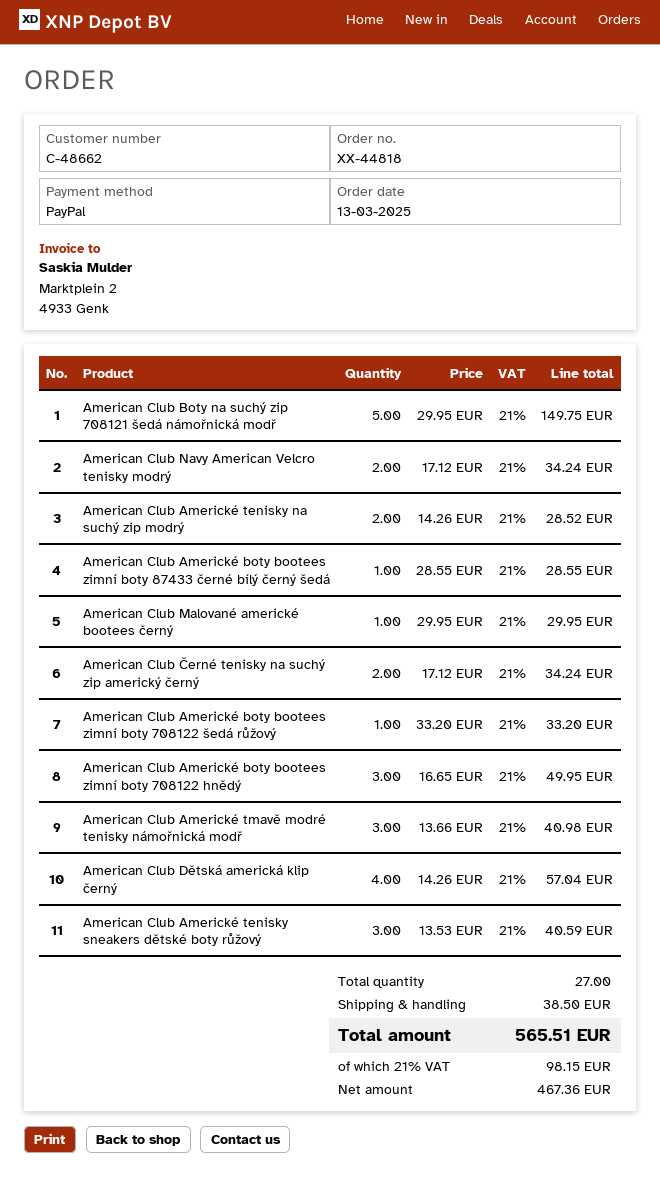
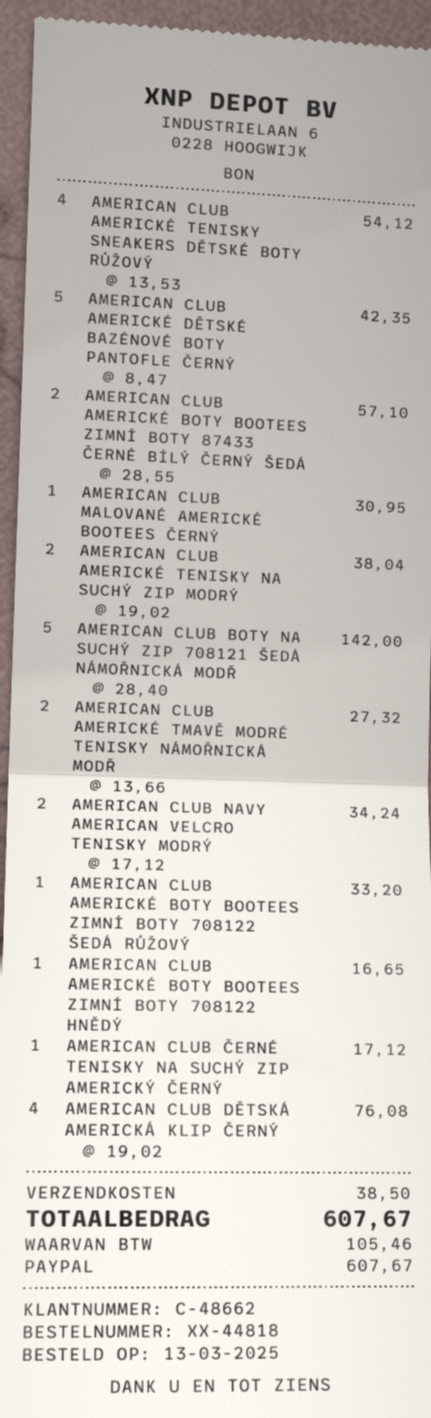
American Club Boty na suchý zip 708121 šedá námořnická modř: 5 x 29.95 = 149.75 -> 5 x 28.40 = 142.00
American Club Americké tenisky na suchý zip modrý: 2 x 14.26 = 28.52 -> 2 x 19.02 = 38.04
American Club Americké boty bootees zimní boty 87433 černé bílý černý šedá: 1 x 28.55 = 28.55 -> 2 x 28.55 = 57.10
American Club Malované americké bootees černý: 1 x 29.95 = 29.95 -> 1 x 30.95 = 30.95
American Club Černé tenisky na suchý zip americký černý: 2 x 17.12 = 34.24 -> 1 x 17.12 = 17.12
American Club Americké boty bootees zimní boty 708122 hnědý: 3 x 16.65 = 49.95 -> 1 x 16.65 = 16.65
American Club Americké tmavě modré tenisky námořnická modř: 3 x 13.66 = 40.98 -> 2 x 13.66 = 27.32
American Club Dětská americká klip černý: 4 x 14.26 = 57.04 -> 4 x 19.02 = 76.08
American Club Americké tenisky sneakers dětské boty růžový: 3 x 13.53 = 40.59 -> 4 x 13.53 = 54.12
AMERICAN CLUB AMERICKÉ DĚTSKÉ BAZÉNOVÉ BOTY PANTOFLE ČERNÝ: none -> 5 x 8.47 = 42.35
tax: 98.15 -> 105.46
total: 565.51 -> 607.67

